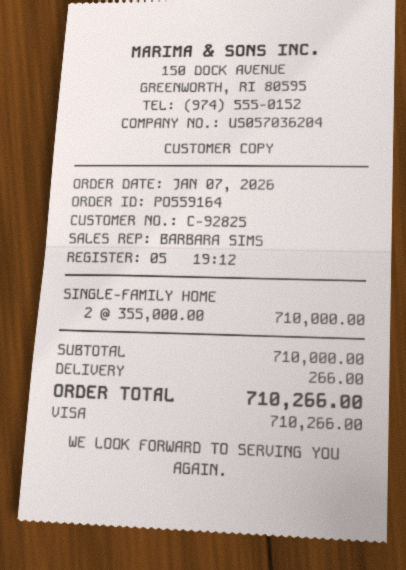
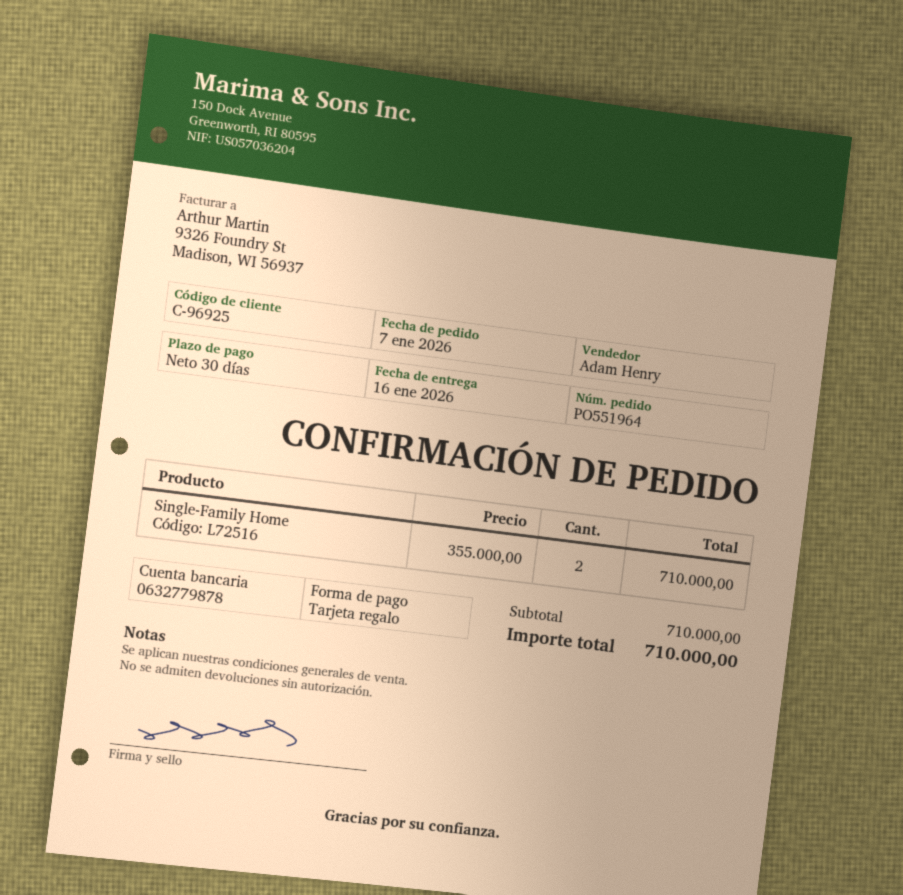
order number: PO559164 -> PO551964
customer number: C-92825 -> C-96925
sales rep: BARBARA SIMS -> Adam Henry
payment method: Visa -> gift card
shipping: 266.00 -> none
total: 710266.00 -> 710000.00

